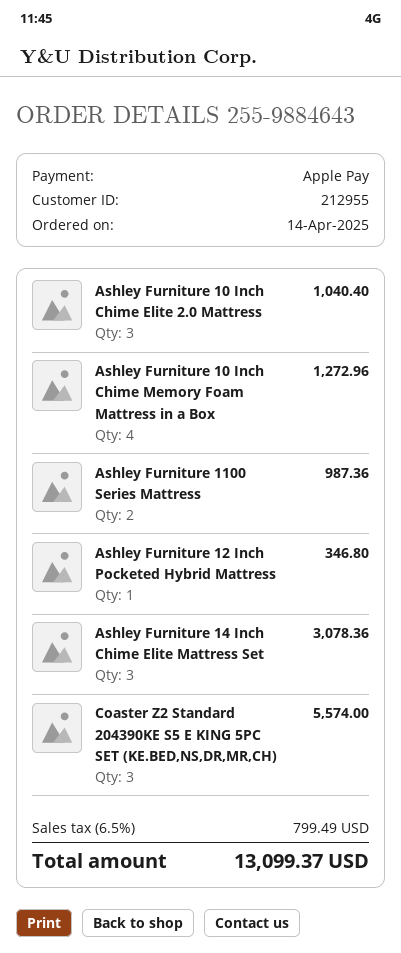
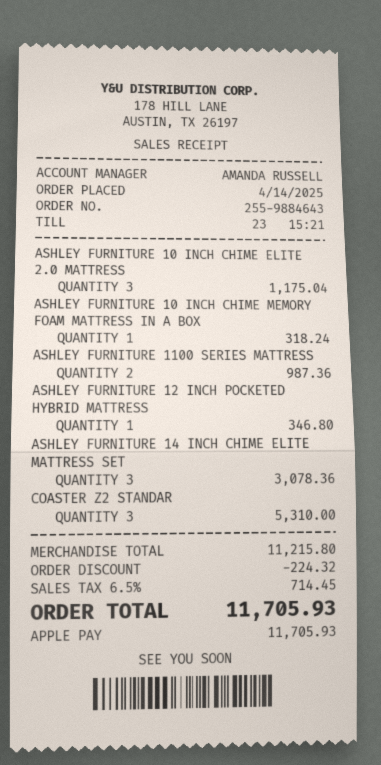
Ashley Furniture 10 Inch Chime Elite 2.0 Mattress: 3 for 1040.40 -> 3 for 1175.04
Ashley Furniture 10 Inch Chime Memory Foam Mattress in a Box: 4 for 1272.96 -> 1 for 318.24
Coaster Z2 Standard 204390KE S5 E KING 5PC SET (KE.BED,NS,DR,MR,CH): 3 for 5574.00 -> 3 for 5310.00
discount: none -> 224.32
tax: 6.5% = 799.49 -> 6.5% = 714.45
total: 13099.37 -> 11705.93

